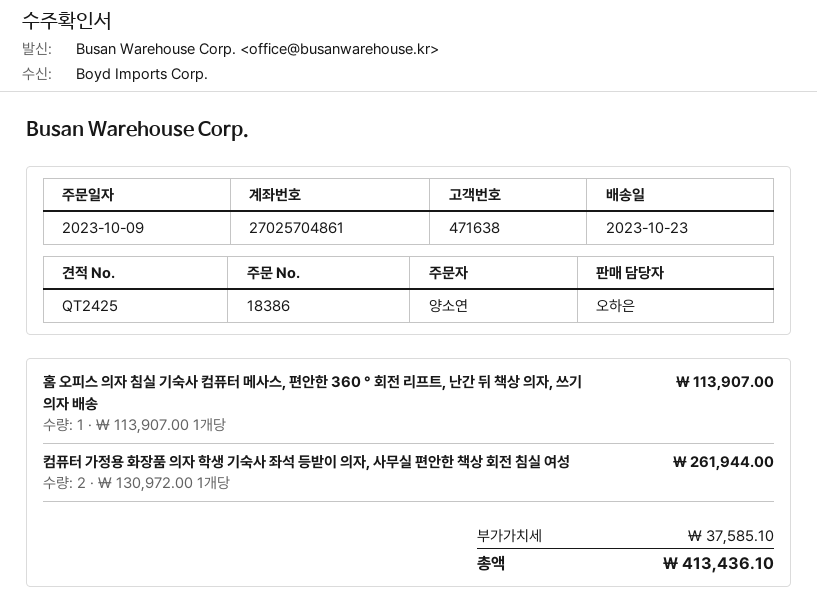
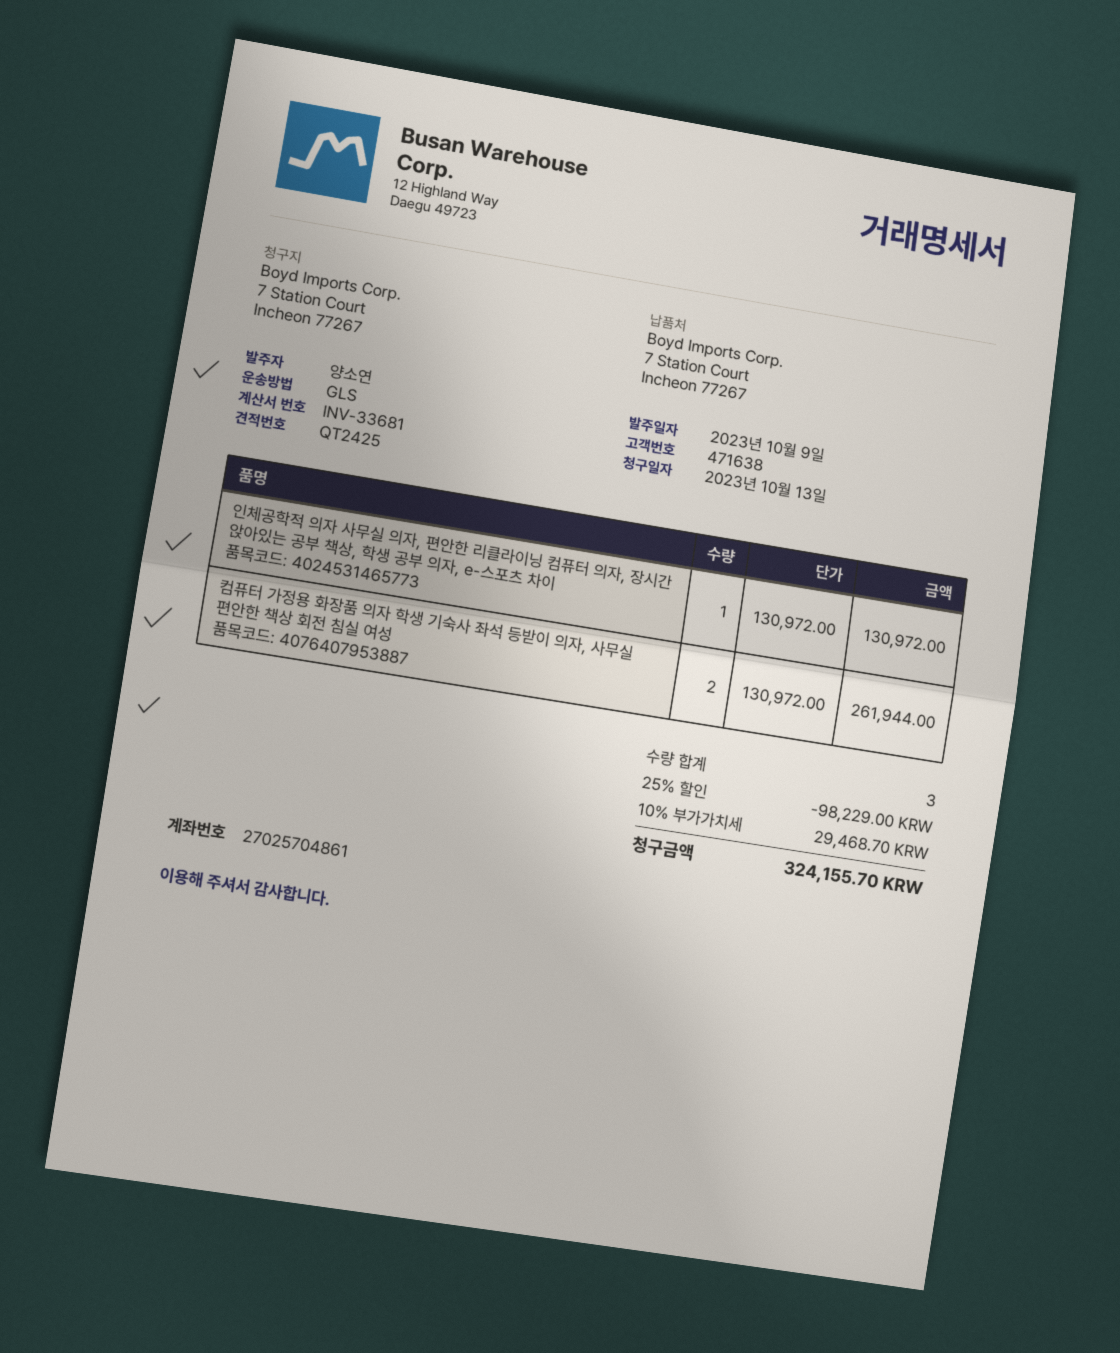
홈 오피스 의자 침실 기숙사 컴퓨터 메사스, 편안한 360 ° 회전 리프트, 난간 뒤 책상 의자, 쓰기 의자 배송: 1 x 113907.00 = 113907.00 -> none
인체공학적 의자 사무실 의자, 편안한 리클라이닝 컴퓨터 의자, 장시간 앉아있는 공부 책상, 학생 공부 의자, e-스포츠 차이: none -> 1 x 130972.00 = 130972.00
discount: none -> 25% = 98229.00
tax: 37585.10 -> 29468.70
total: 413436.10 -> 324155.70

